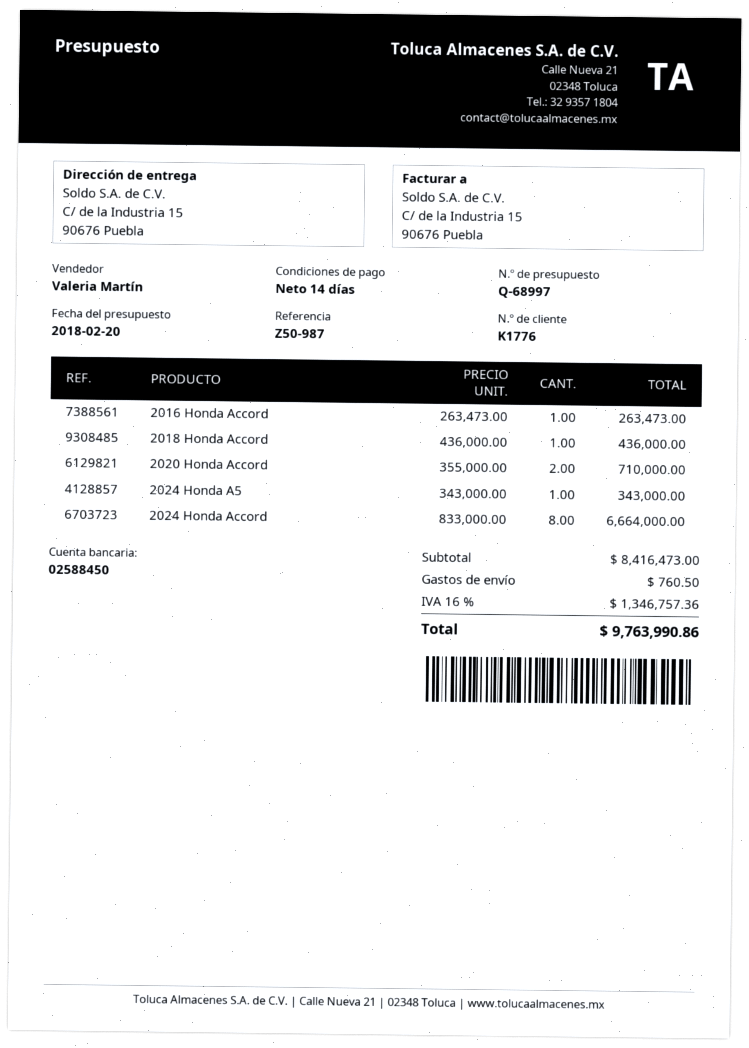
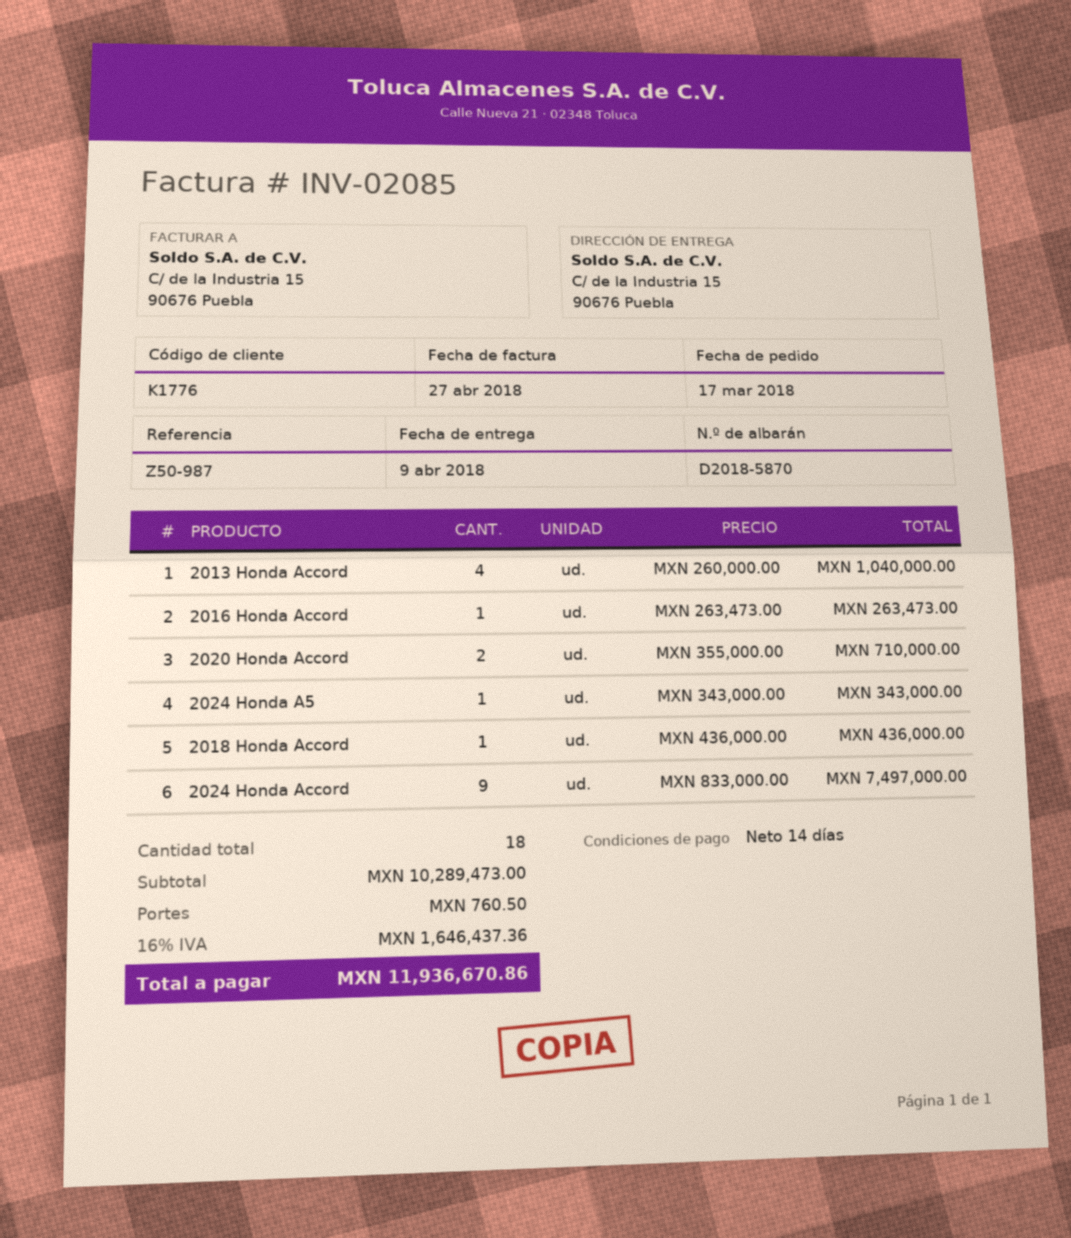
2024 Honda Accord: 8 x 833000.00 = 6664000.00 -> 9 x 833000.00 = 7497000.00
2013 Honda Accord: none -> 4 x 260000.00 = 1040000.00
subtotal: 8416473.00 -> 10289473.00
tax: 16% = 1346757.36 -> 16% = 1646437.36
total: 9763990.86 -> 11936670.86

